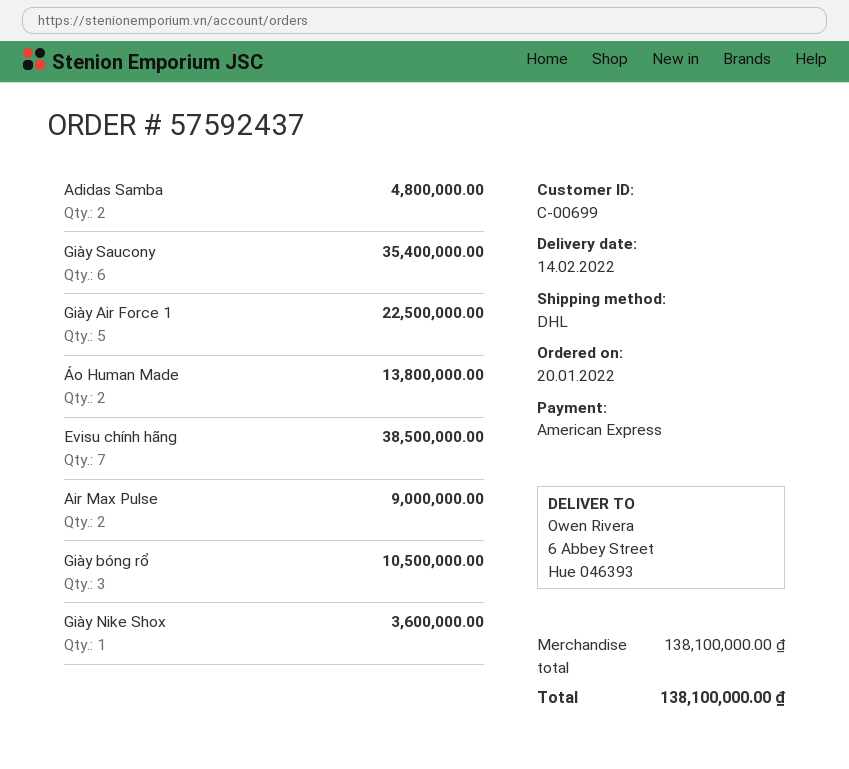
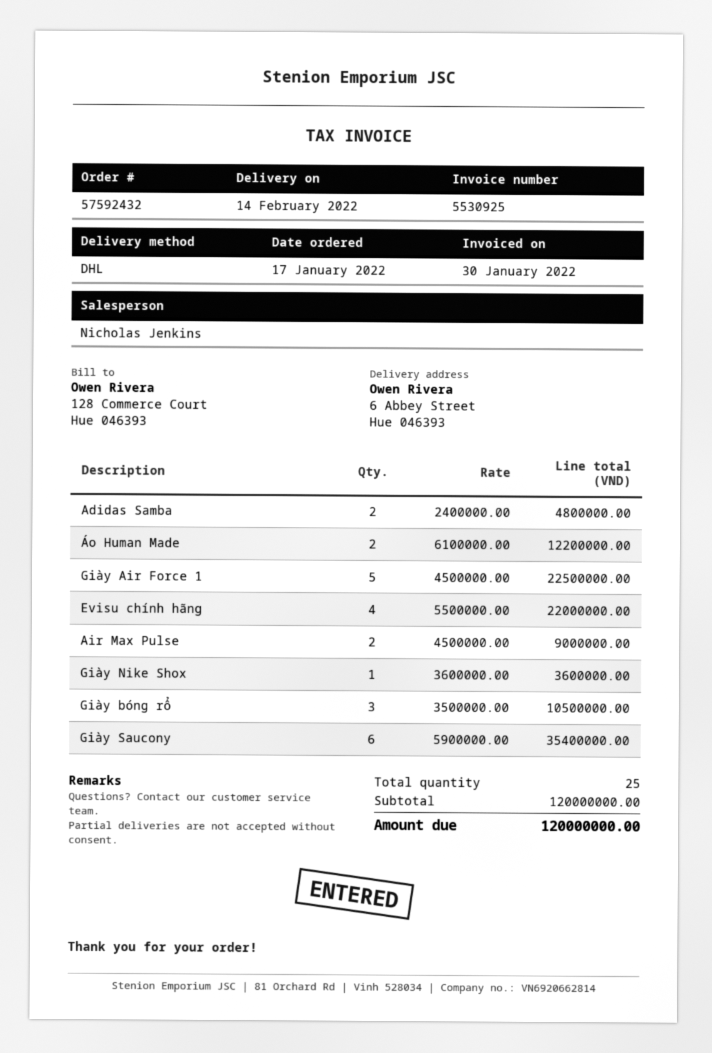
order number: 57592437 -> 57592432
order date: 2022-01-20 -> 2022-01-17
Áo Human Made: 2 for 13800000.00 -> 2 for 12200000.00
Evisu chính hãng: 7 for 38500000.00 -> 4 for 22000000.00
subtotal: 138100000.00 -> 120000000.00
total: 138100000.00 -> 120000000.00

